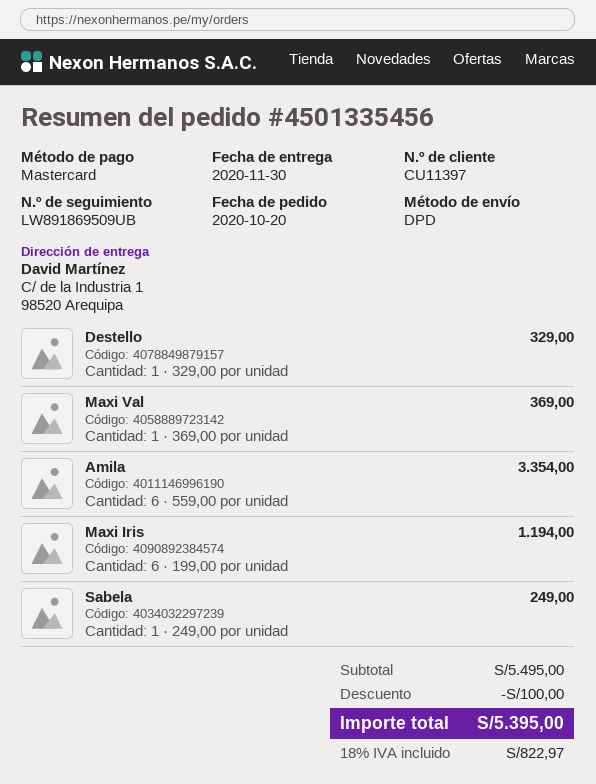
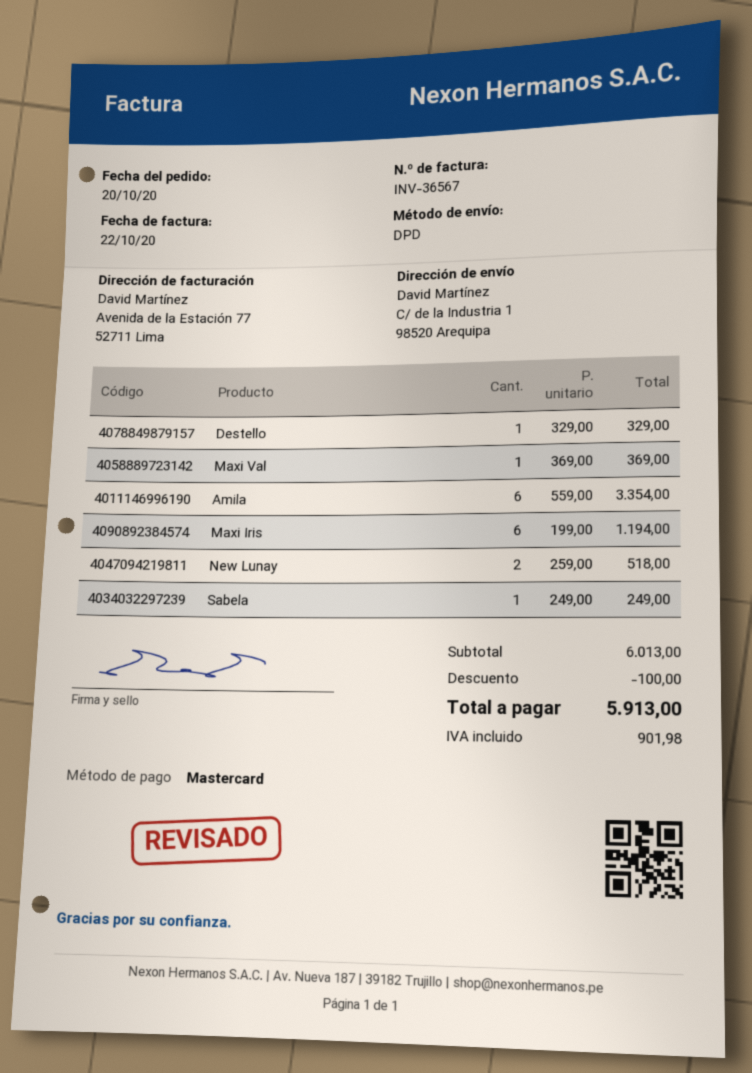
New Lunay: none -> 2 x 259.00 = 518.00
subtotal: 5495.00 -> 6013.00
tax: 822.97 -> 901.98
total: 5395.00 -> 5913.00

